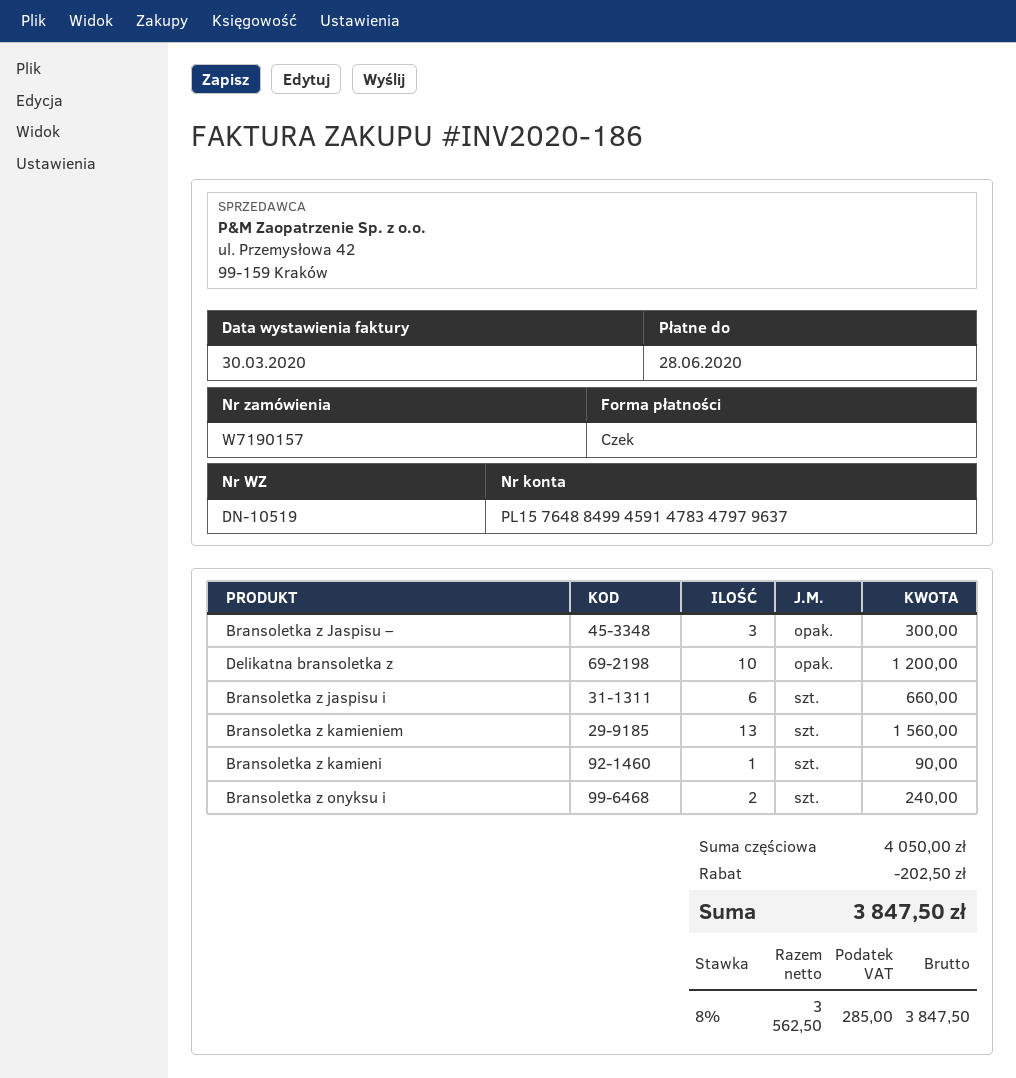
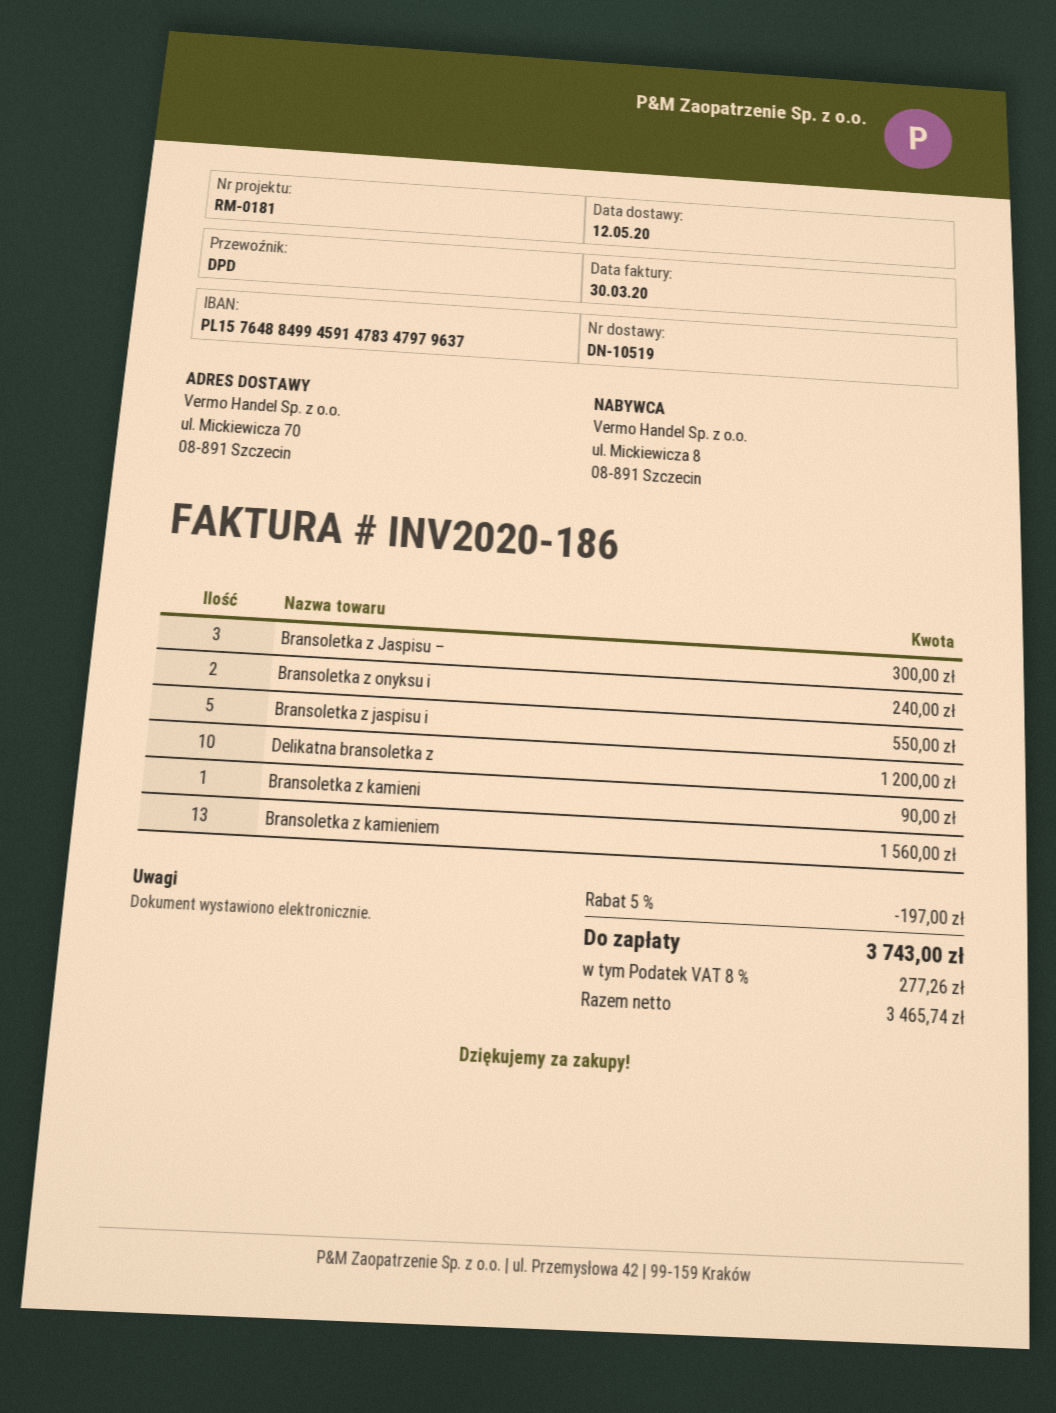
Bransoletka z jaspisu i: 6 for 660.00 -> 5 for 550.00
discount: 202.50 -> 197.00
net: 3562.50 -> 3465.74
tax: 8% = 285.00 -> 8% = 277.26
total: 3847.50 -> 3743.00

